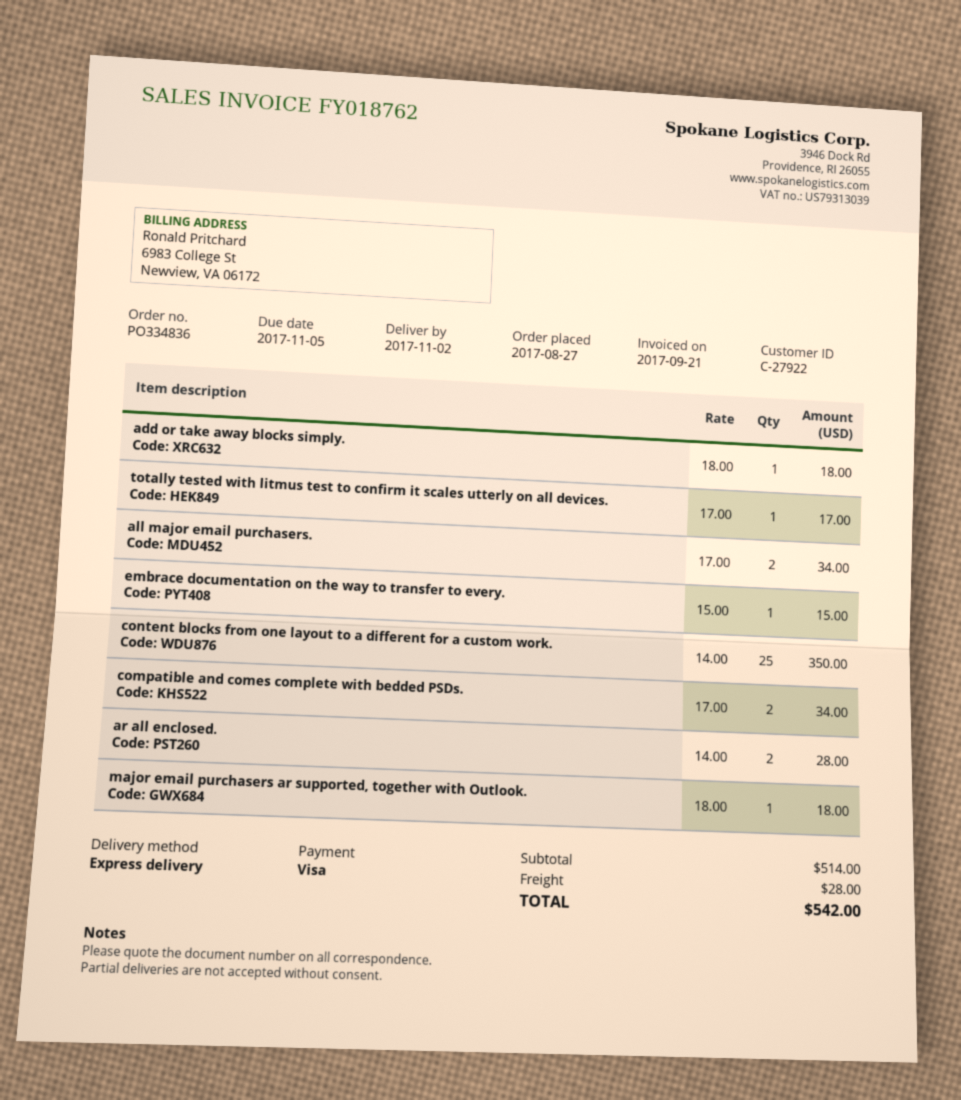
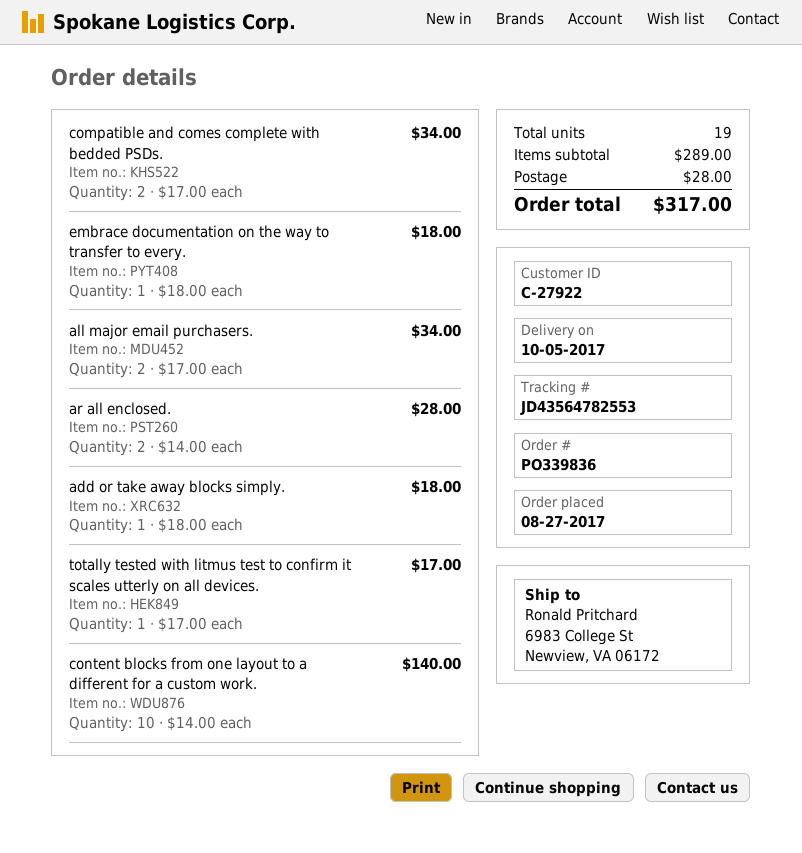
order number: PO334836 -> PO339836
delivery date: 2017-11-02 -> 2017-10-05
embrace documentation on the way to transfer to every.: 1 x 15.00 = 15.00 -> 1 x 18.00 = 18.00
content blocks from one layout to a different for a custom work.: 25 x 14.00 = 350.00 -> 10 x 14.00 = 140.00
major email purchasers ar supported, together with Outlook.: 1 x 18.00 = 18.00 -> none
subtotal: 514.00 -> 289.00
total: 542.00 -> 317.00

